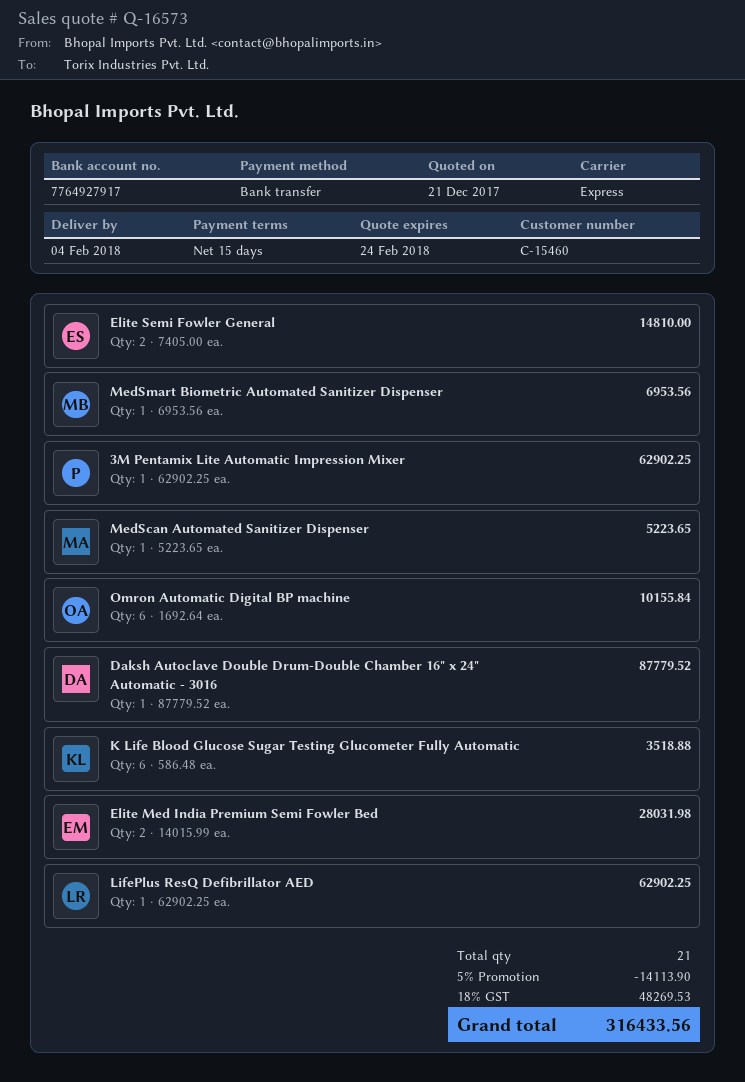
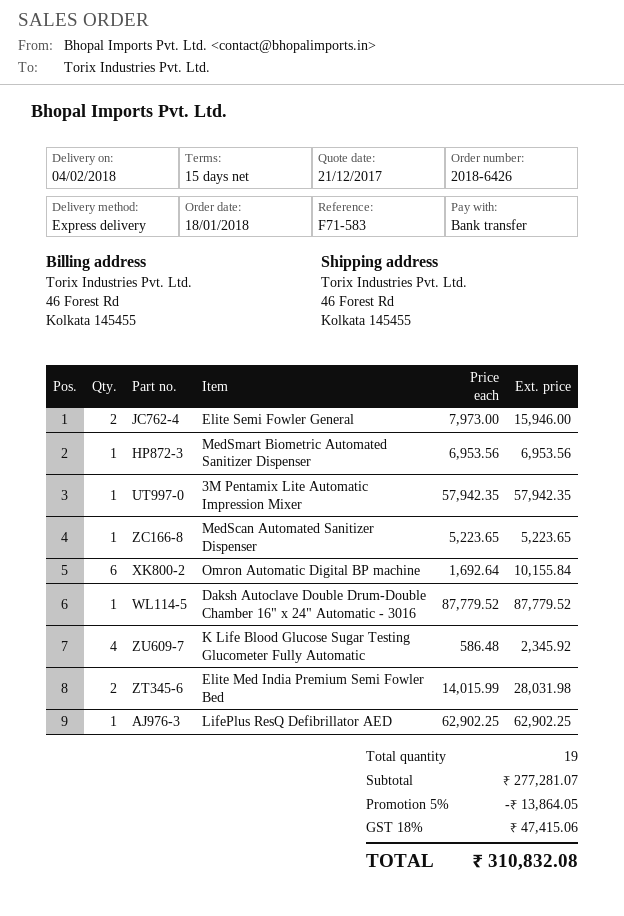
Elite Semi Fowler General: 2 x 7405.00 = 14810.00 -> 2 x 7973.00 = 15946.00
3M Pentamix Lite Automatic Impression Mixer: 1 x 62902.25 = 62902.25 -> 1 x 57942.35 = 57942.35
K Life Blood Glucose Sugar Testing Glucometer Fully Automatic: 6 x 586.48 = 3518.88 -> 4 x 586.48 = 2345.92
total quantity: 21 -> 19
discount: 5% = 14113.90 -> 5% = 13864.05
tax: 18% = 48269.53 -> 18% = 47415.06
total: 316433.56 -> 310832.08

